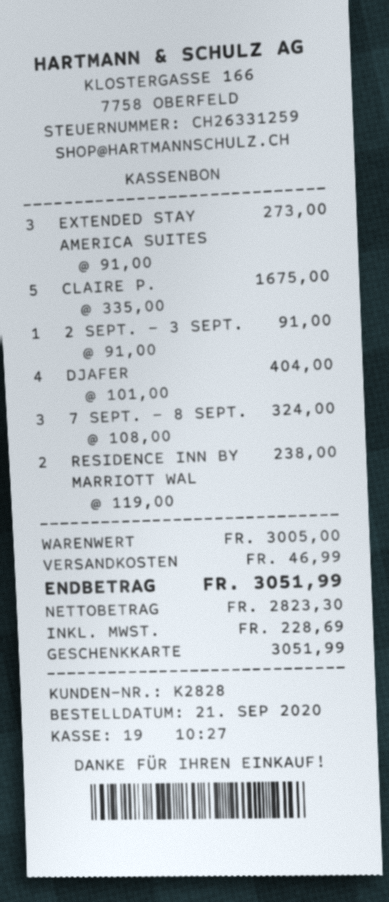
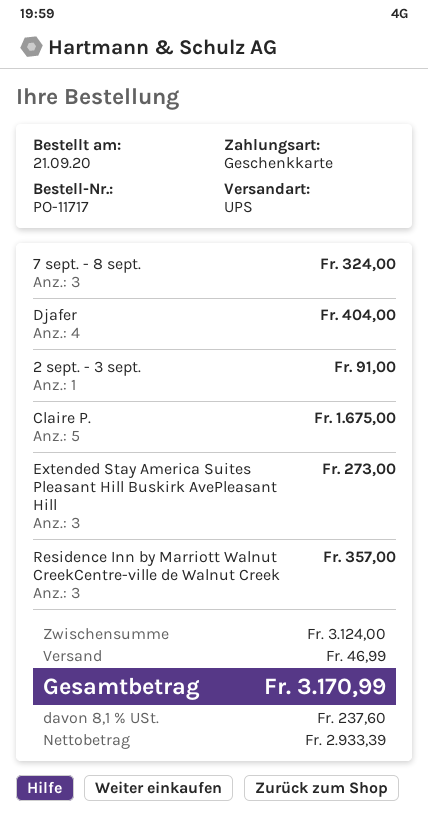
RESIDENCE INN BY MARRIOTT WAL: 2 for 238.00 -> 3 for 357.00
subtotal: 3005.00 -> 3124.00
net: 2823.30 -> 2933.39
tax: 228.69 -> 237.60
total: 3051.99 -> 3170.99

